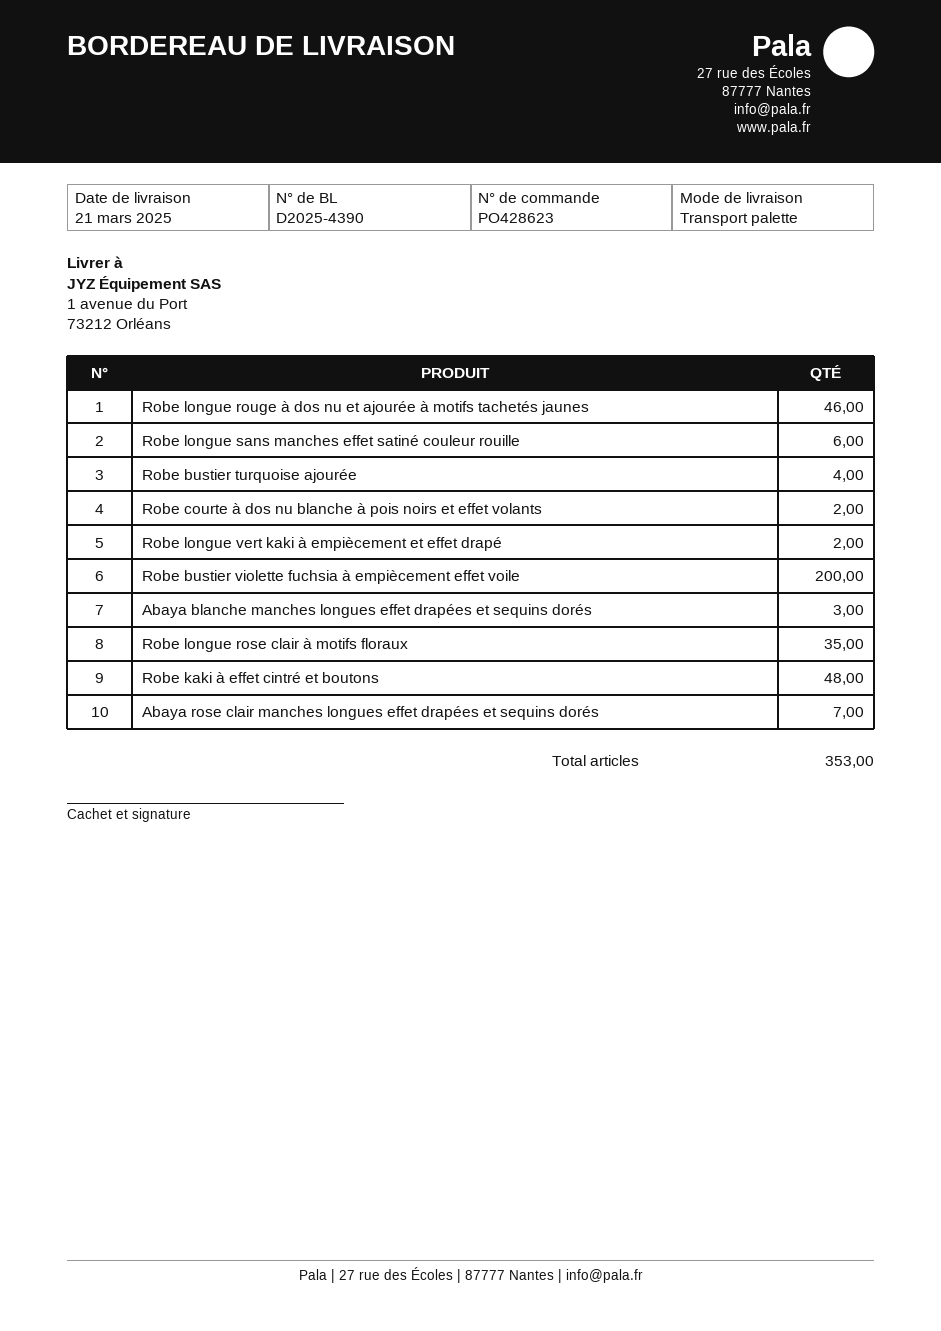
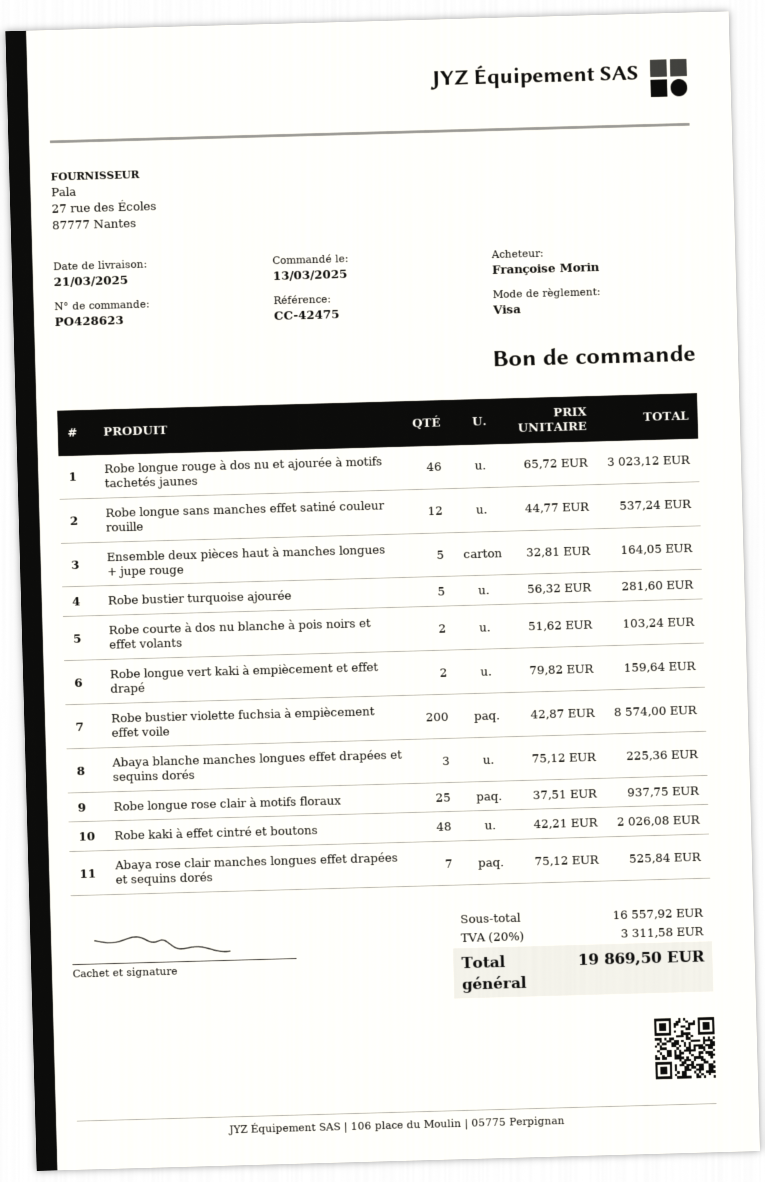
Robe longue sans manches effet satiné couleur rouille: 6 -> 12
Robe bustier turquoise ajourée: 4 -> 5
Robe longue rose clair à motifs floraux: 35 -> 25
Ensemble deux pièces haut à manches longues + jupe rouge: none -> 5

